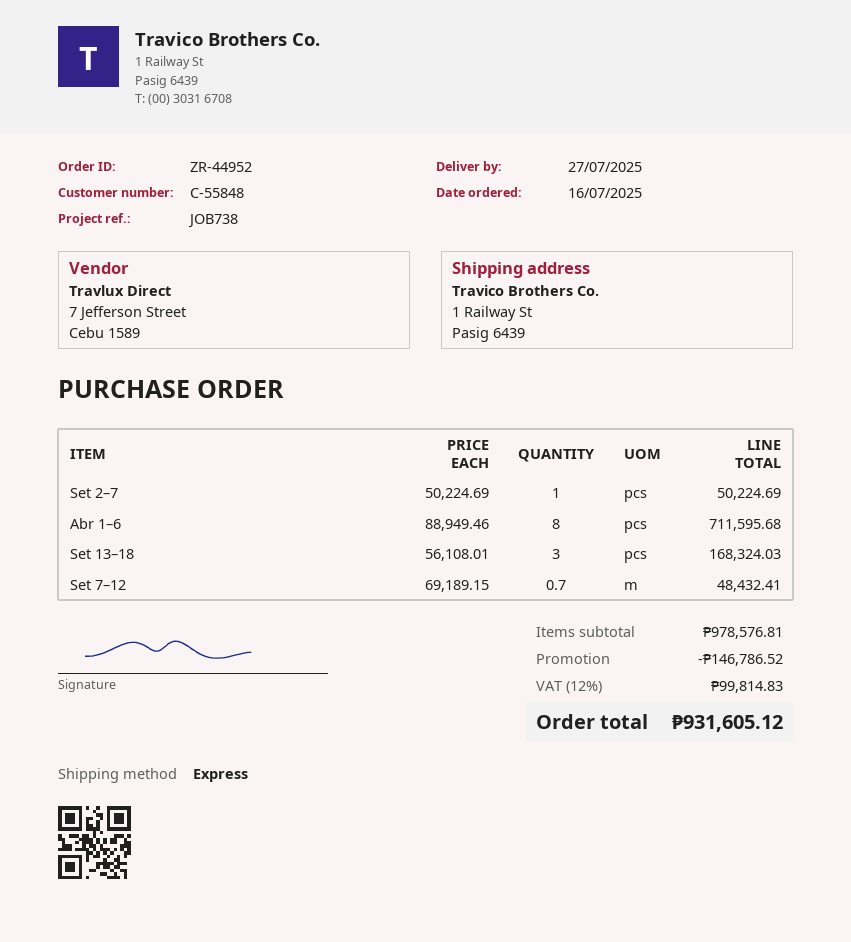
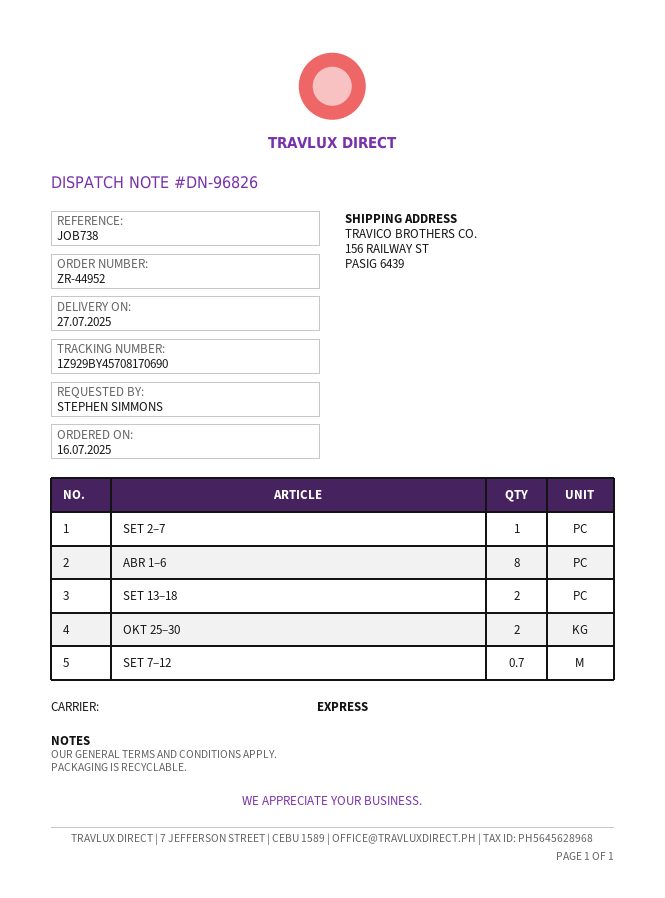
ship to: 1 Railway St, Pasig 6439 -> 156 RAILWAY ST, PASIG 6439
Set 13–18: 3 -> 2
OKT 25–30: none -> 2

